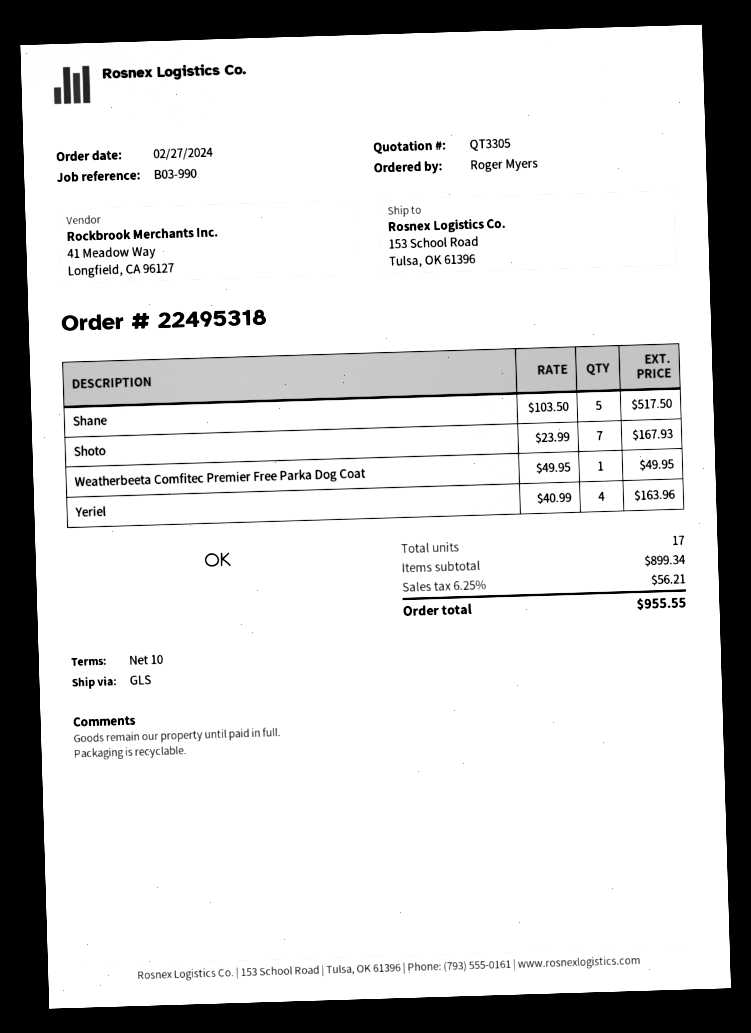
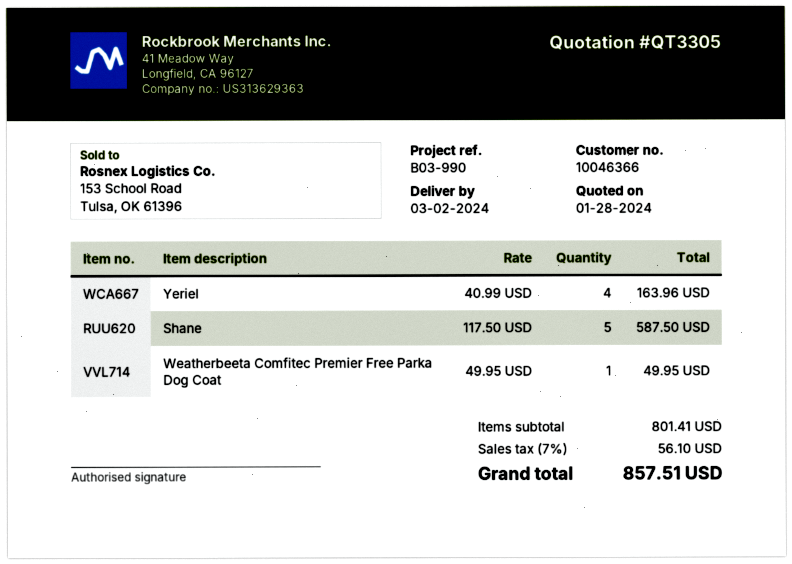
Shane: 5 x 103.50 = 517.50 -> 5 x 117.50 = 587.50
Shoto: 7 x 23.99 = 167.93 -> none
subtotal: 899.34 -> 801.41
tax: 6.25% = 56.21 -> 7% = 56.10
total: 955.55 -> 857.51

